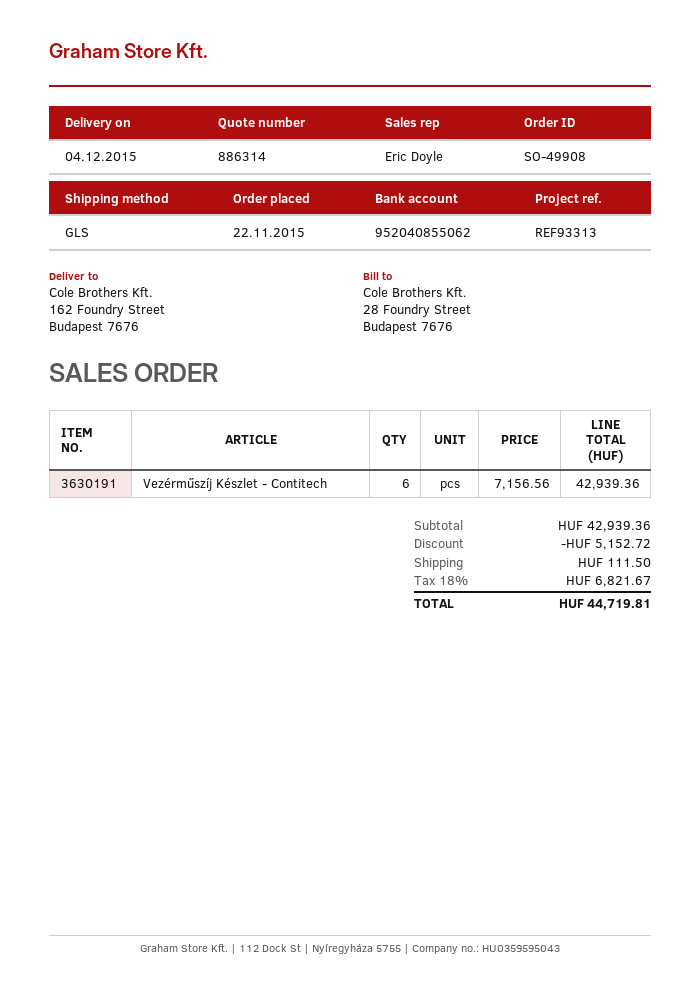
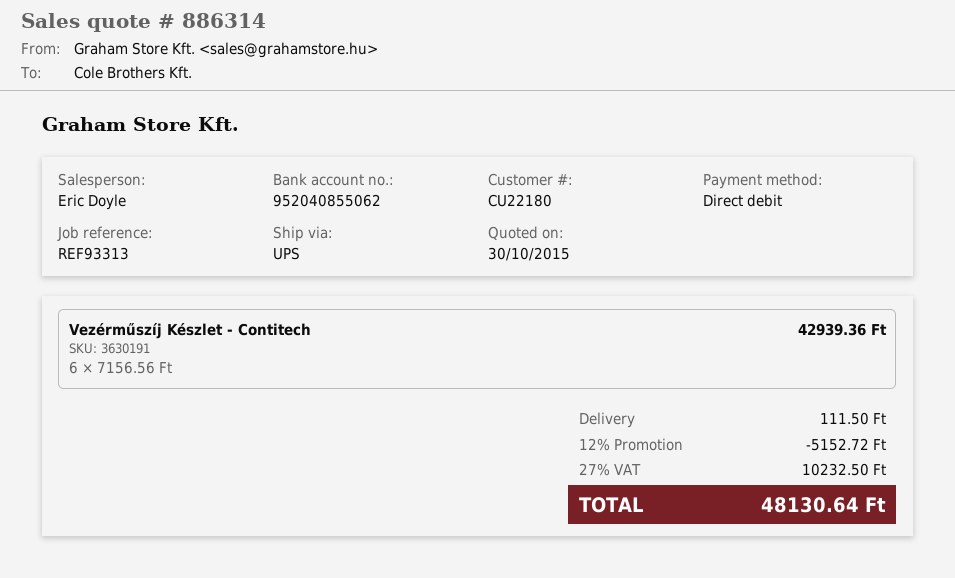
shipping method: GLS -> UPS
tax: 18% = 6821.67 -> 27% = 10232.50
total: 44719.81 -> 48130.64

